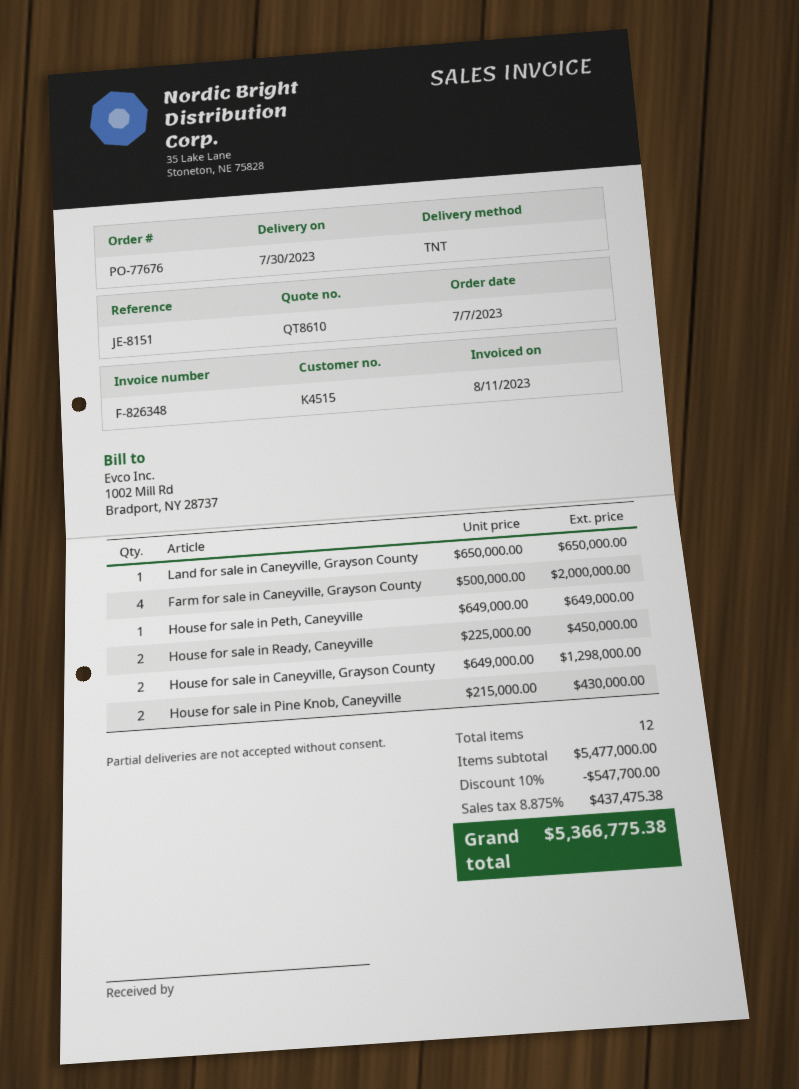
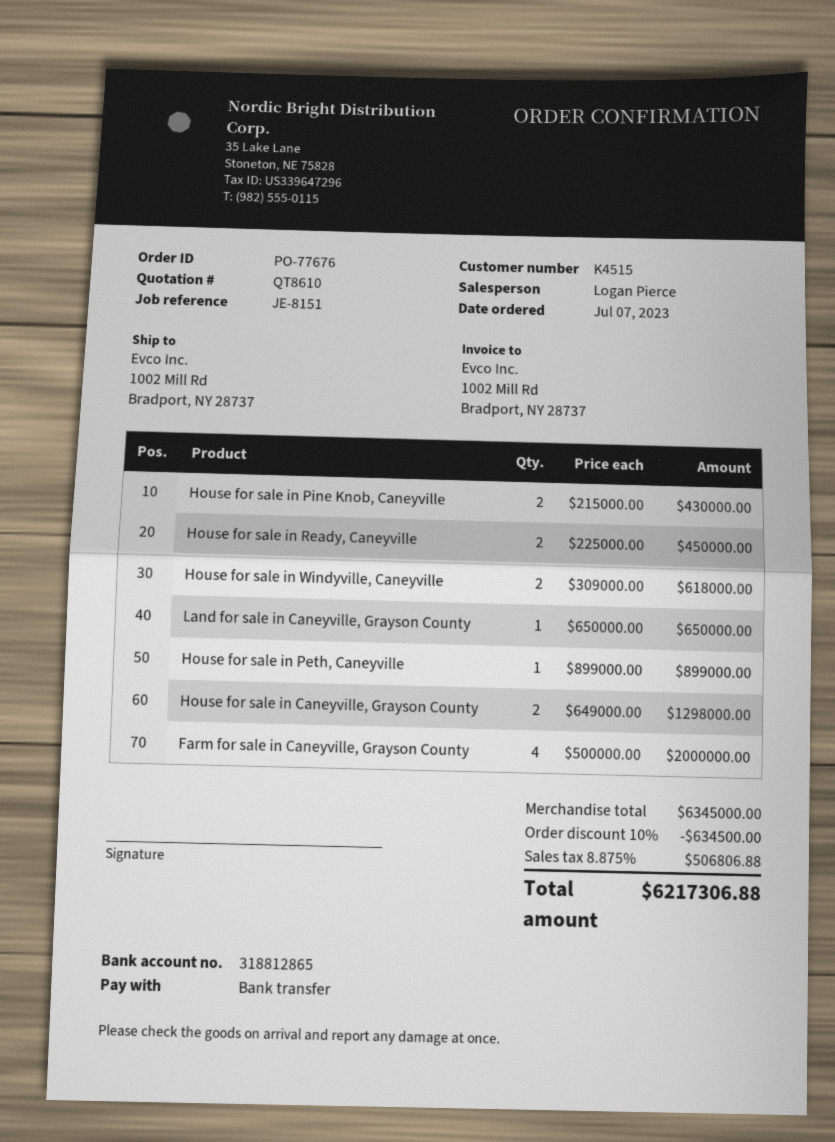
House for sale in Peth, Caneyville: 1 x 649000.00 = 649000.00 -> 1 x 899000.00 = 899000.00
House for sale in Windyville, Caneyville: none -> 2 x 309000.00 = 618000.00
subtotal: 5477000.00 -> 6345000.00
discount: 10% = 547700.00 -> 10% = 634500.00
tax: 8.875% = 437475.38 -> 8.875% = 506806.88
total: 5366775.38 -> 6217306.88

